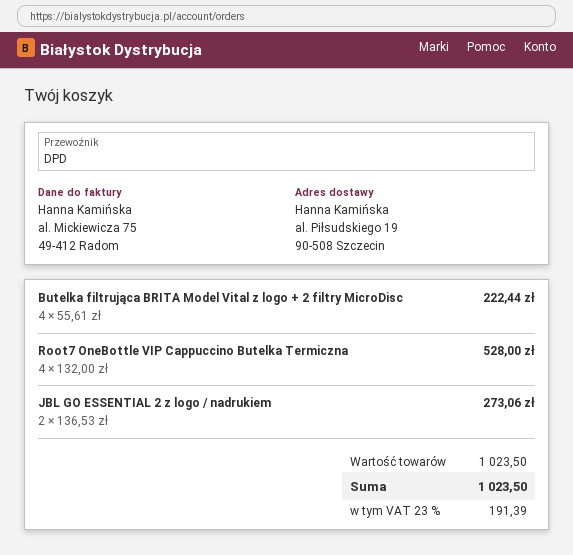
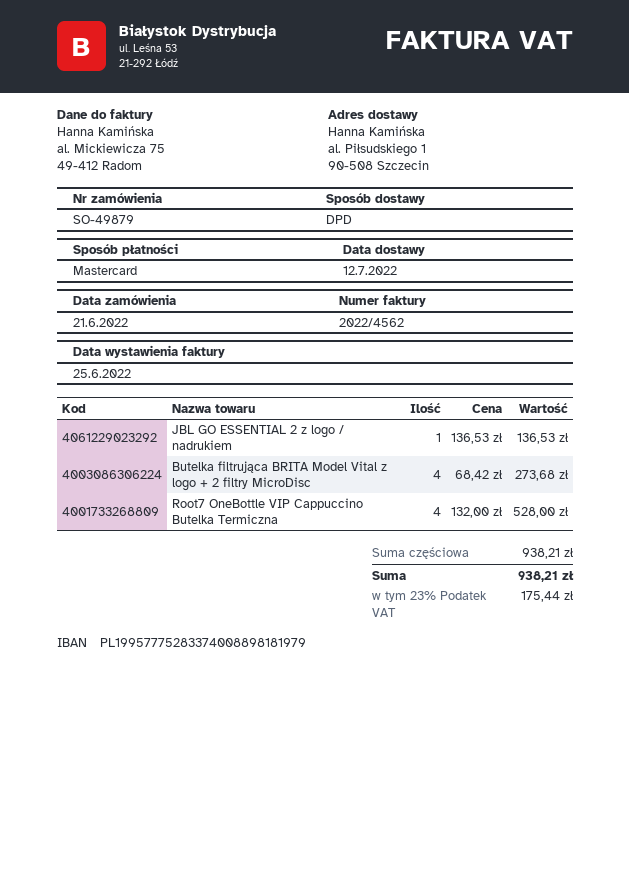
ship to: al. Piłsudskiego 19, 90-508 Szczecin -> al. Piłsudskiego 1, 90-508 Szczecin
Butelka filtrująca BRITA Model Vital z logo + 2 filtry MicroDisc: 4 x 55.61 = 222.44 -> 4 x 68.42 = 273.68
JBL GO ESSENTIAL 2 z logo / nadrukiem: 2 x 136.53 = 273.06 -> 1 x 136.53 = 136.53
subtotal: 1023.50 -> 938.21
tax: 23% = 191.39 -> 23% = 175.44
total: 1023.50 -> 938.21

